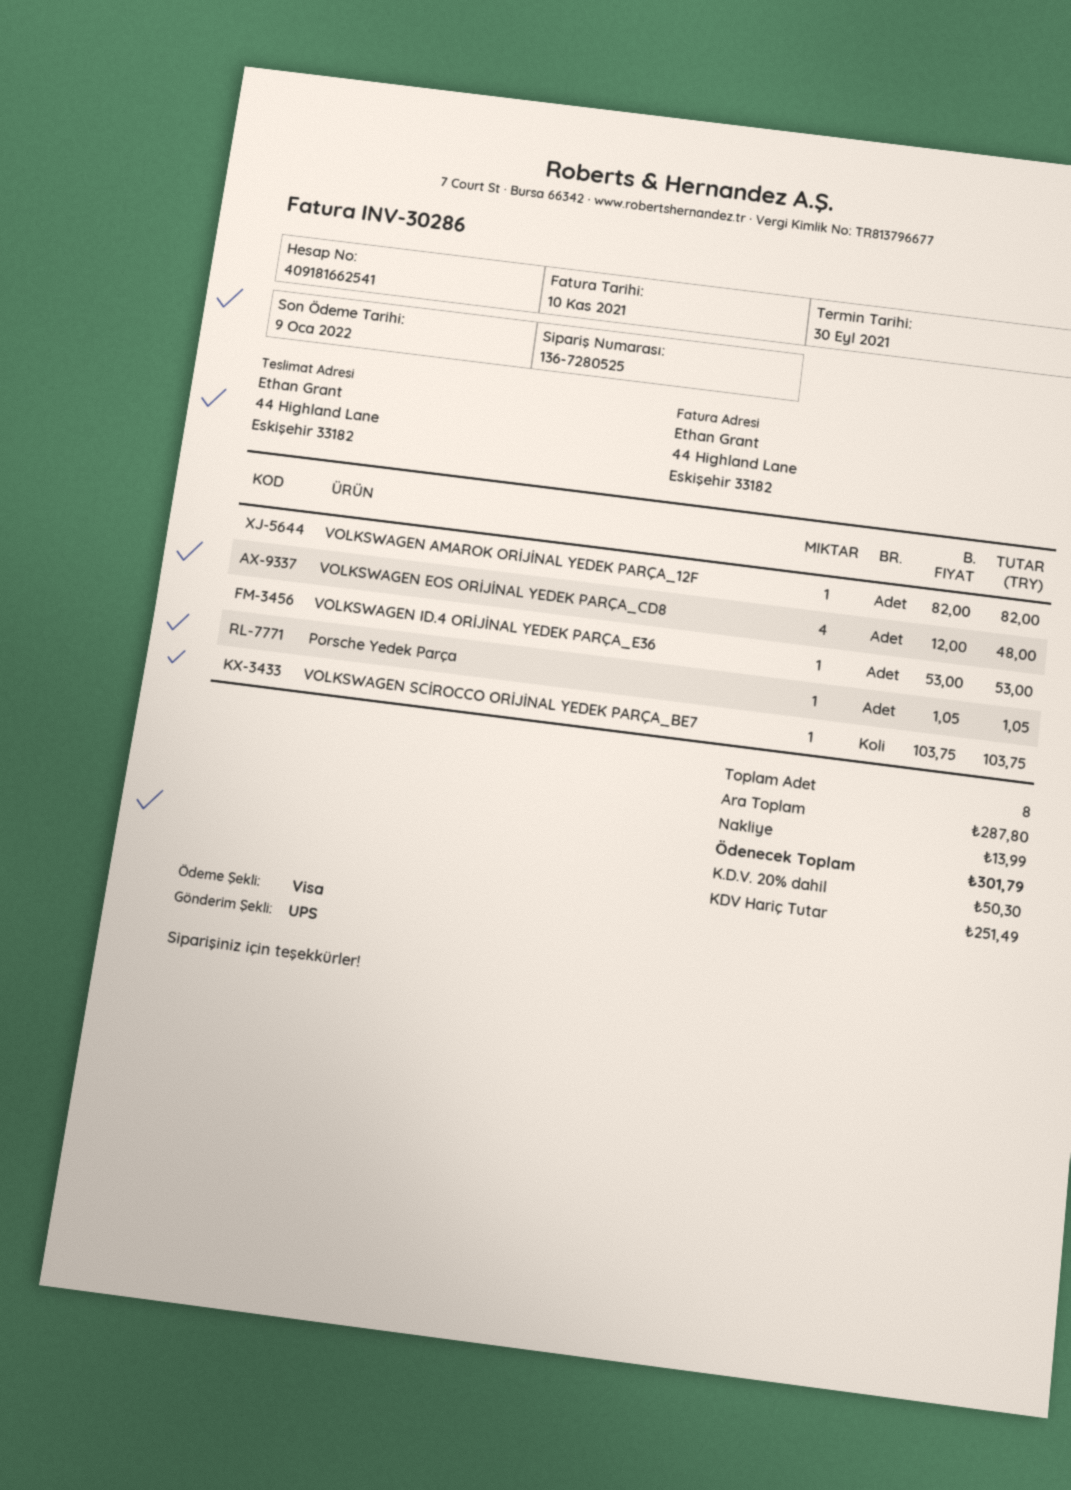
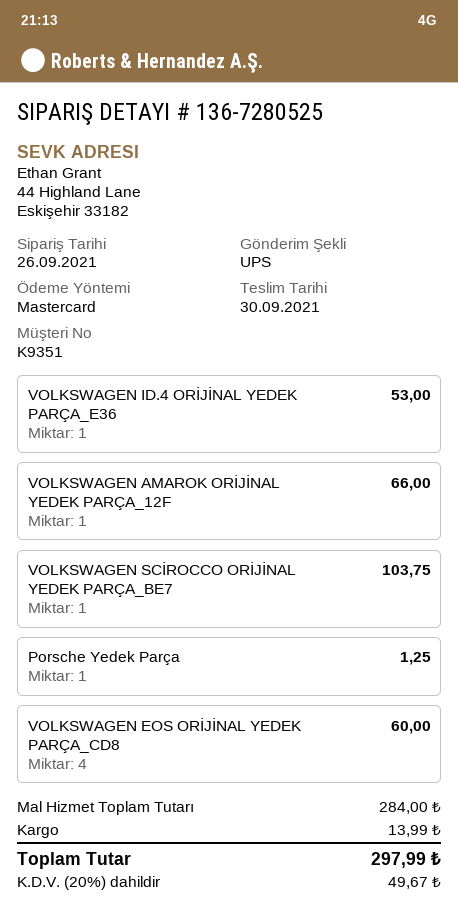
payment method: Visa -> Mastercard
VOLKSWAGEN AMAROK ORİJİNAL YEDEK PARÇA_12F: 1 for 82.00 -> 1 for 66.00
VOLKSWAGEN EOS ORİJİNAL YEDEK PARÇA_CD8: 4 for 48.00 -> 4 for 60.00
Porsche Yedek Parça: 1 for 1.05 -> 1 for 1.25
subtotal: 287.80 -> 284.00
tax: 20% = 50.30 -> 20% = 49.67
total: 301.79 -> 297.99

